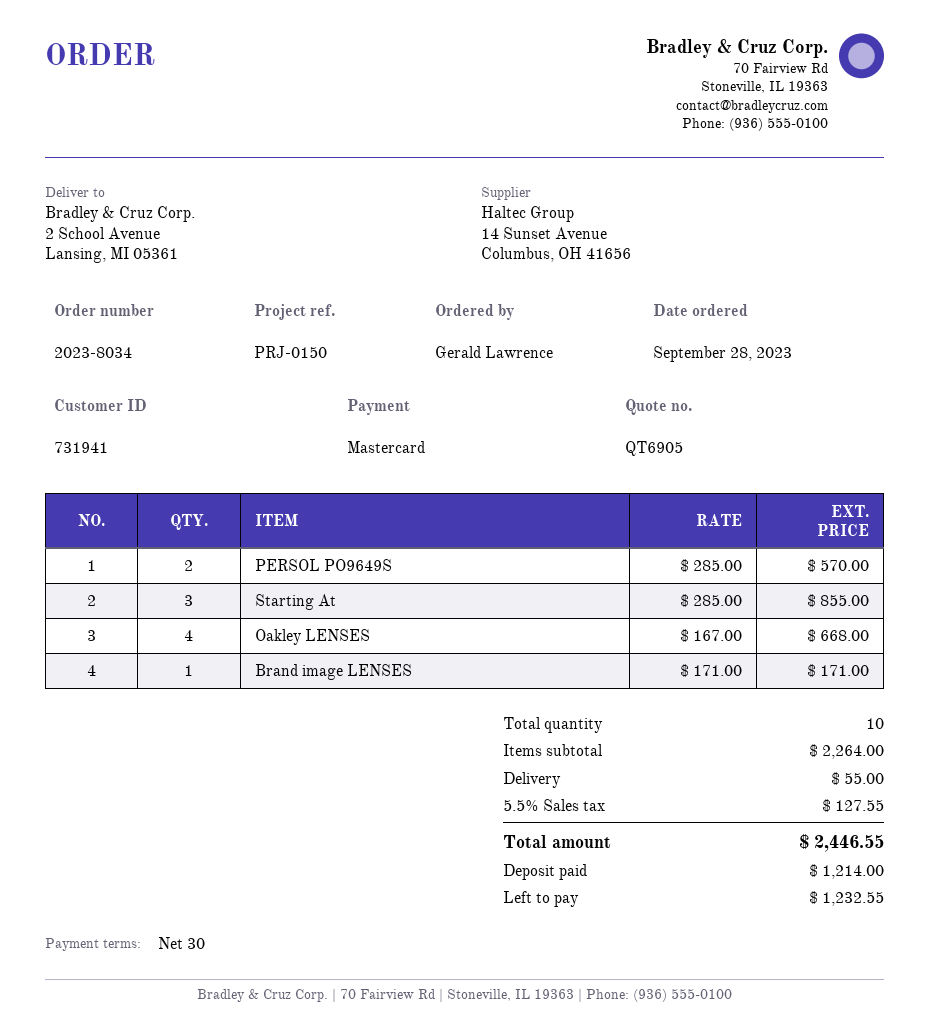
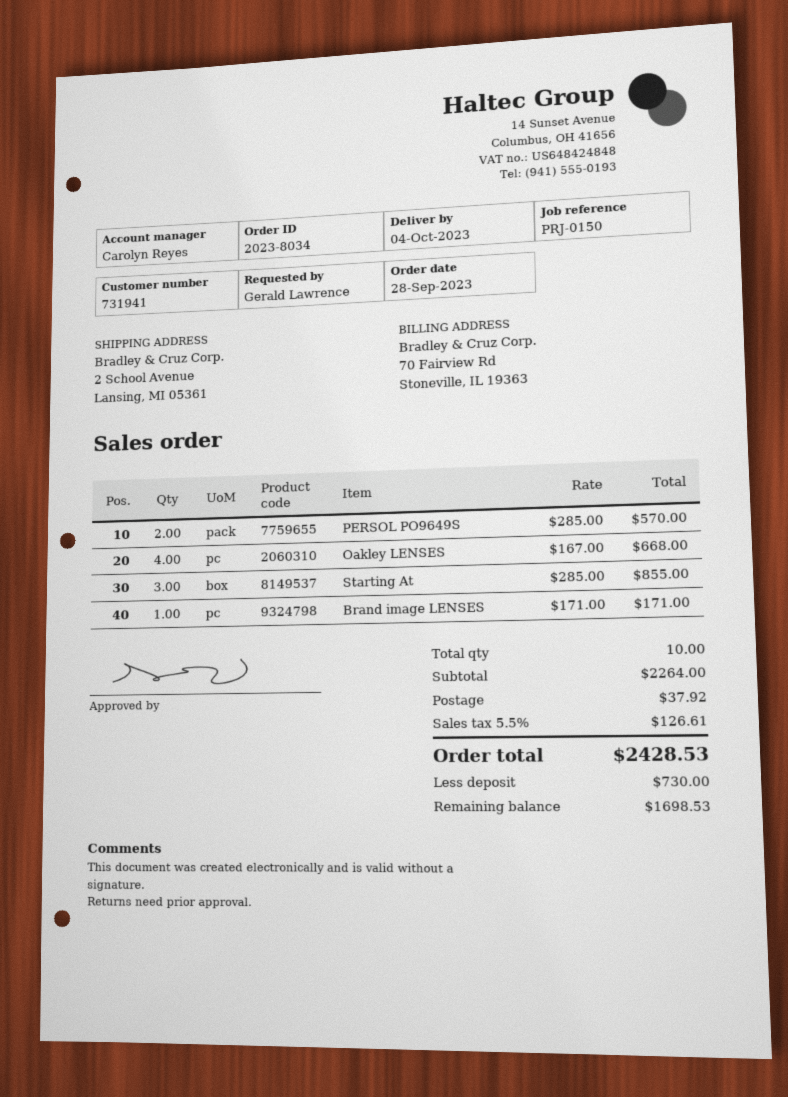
shipping: 55.00 -> 37.92
tax: 5.5% = 127.55 -> 5.5% = 126.61
total: 2446.55 -> 2428.53
deposit: 1214.00 -> 730.00
balance: 1232.55 -> 1698.53

